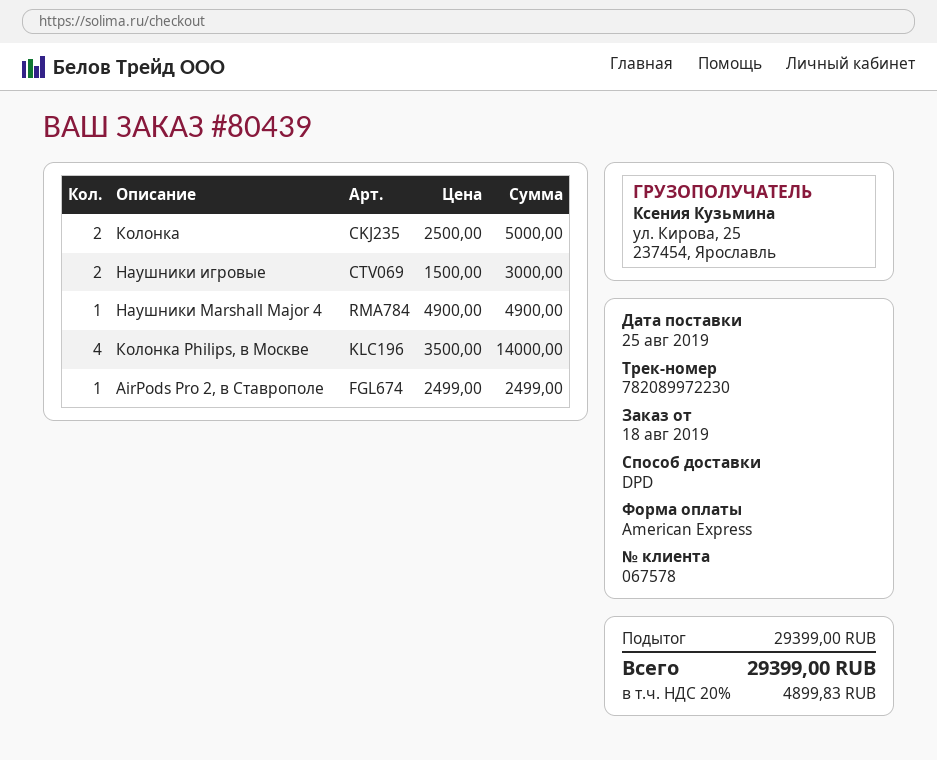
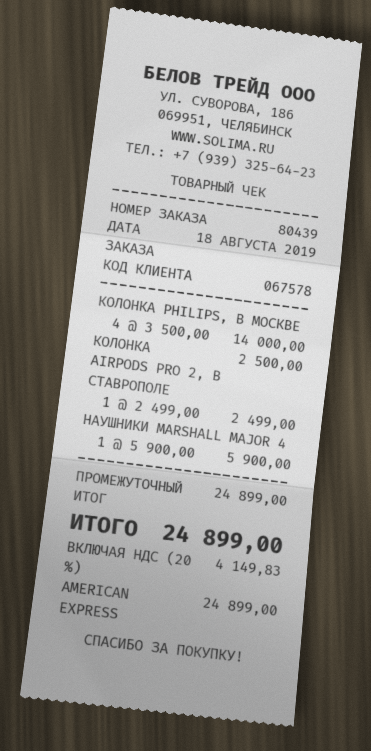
Колонка: 2 x 2500.00 = 5000.00 -> 1 x 2500.00 = 2500.00
Наушники игровые: 2 x 1500.00 = 3000.00 -> none
Наушники Marshall Major 4: 1 x 4900.00 = 4900.00 -> 1 x 5900.00 = 5900.00
subtotal: 29399.00 -> 24899.00
tax: 20% = 4899.83 -> 20% = 4149.83
total: 29399.00 -> 24899.00

